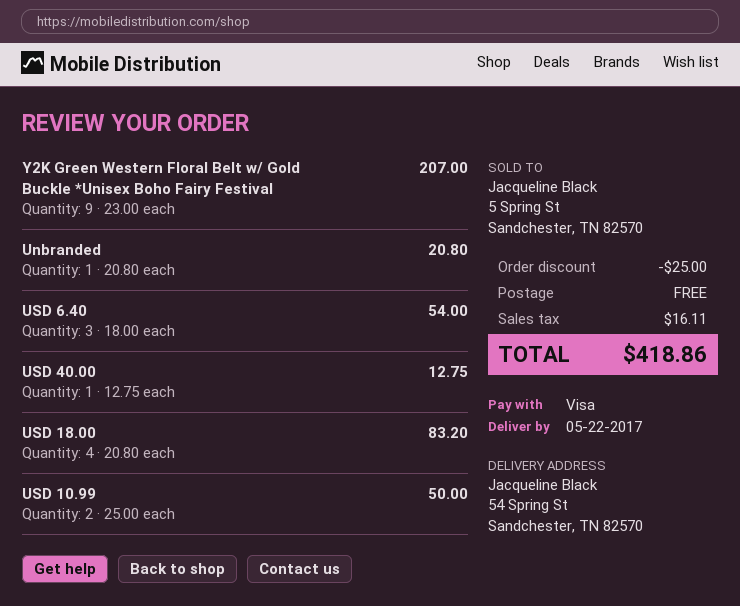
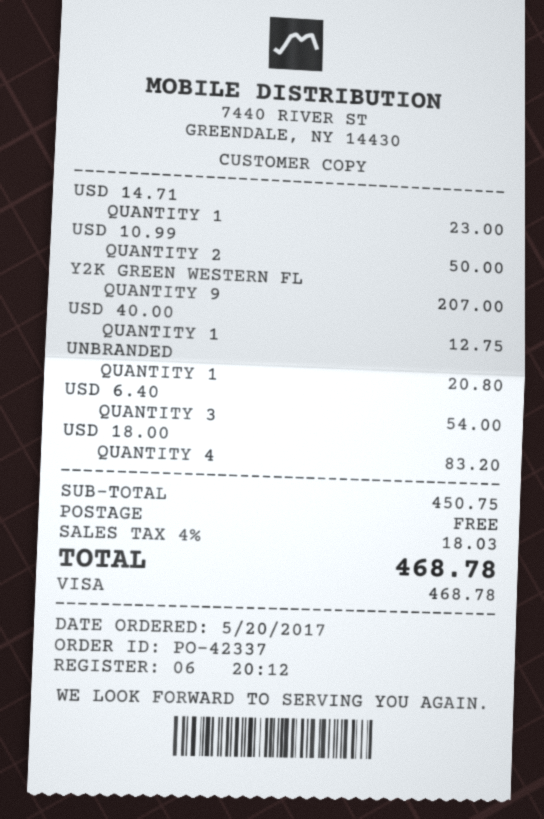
USD 14.71: none -> 1 for 23.00
discount: 25.00 -> none
tax: 16.11 -> 18.03
total: 418.86 -> 468.78

